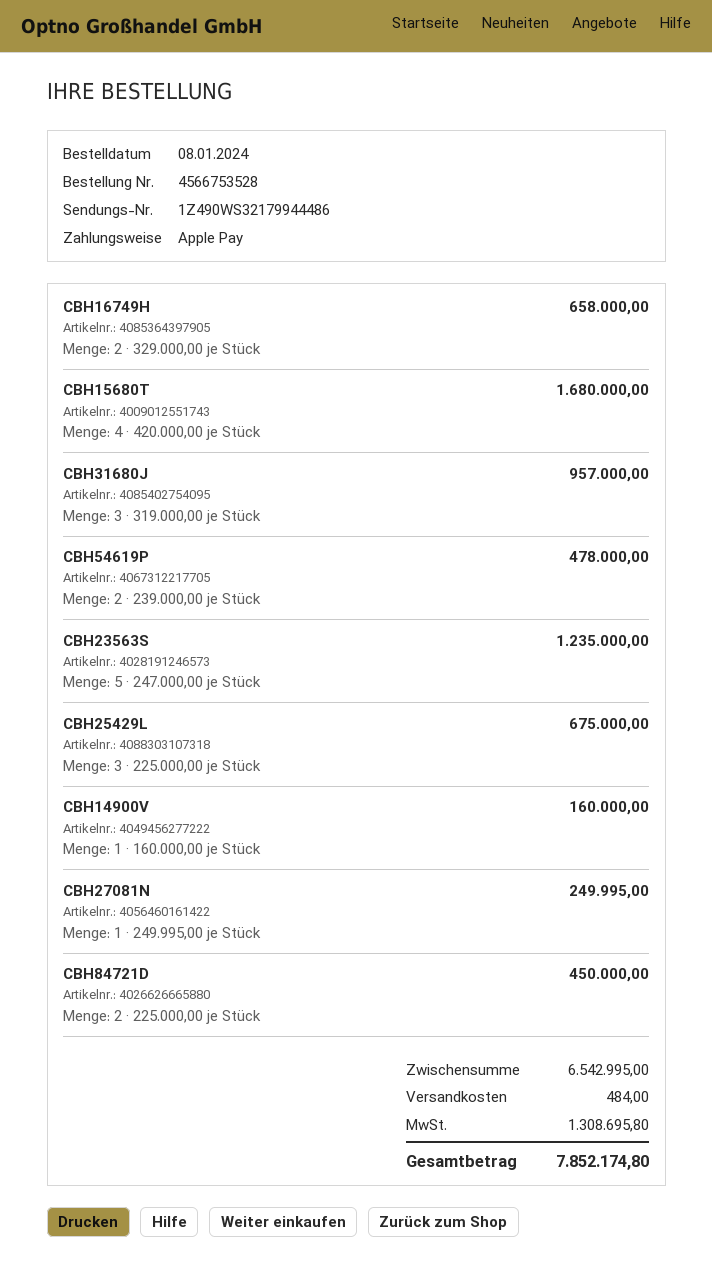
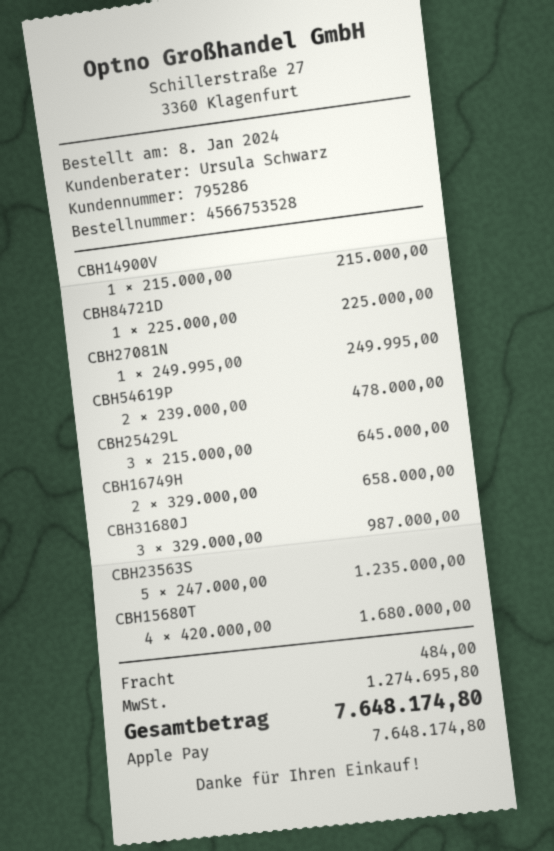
CBH31680J: 3 x 319000.00 = 957000.00 -> 3 x 329000.00 = 987000.00
CBH25429L: 3 x 225000.00 = 675000.00 -> 3 x 215000.00 = 645000.00
CBH14900V: 1 x 160000.00 = 160000.00 -> 1 x 215000.00 = 215000.00
CBH84721D: 2 x 225000.00 = 450000.00 -> 1 x 225000.00 = 225000.00
tax: 1308695.80 -> 1274695.80
total: 7852174.80 -> 7648174.80

